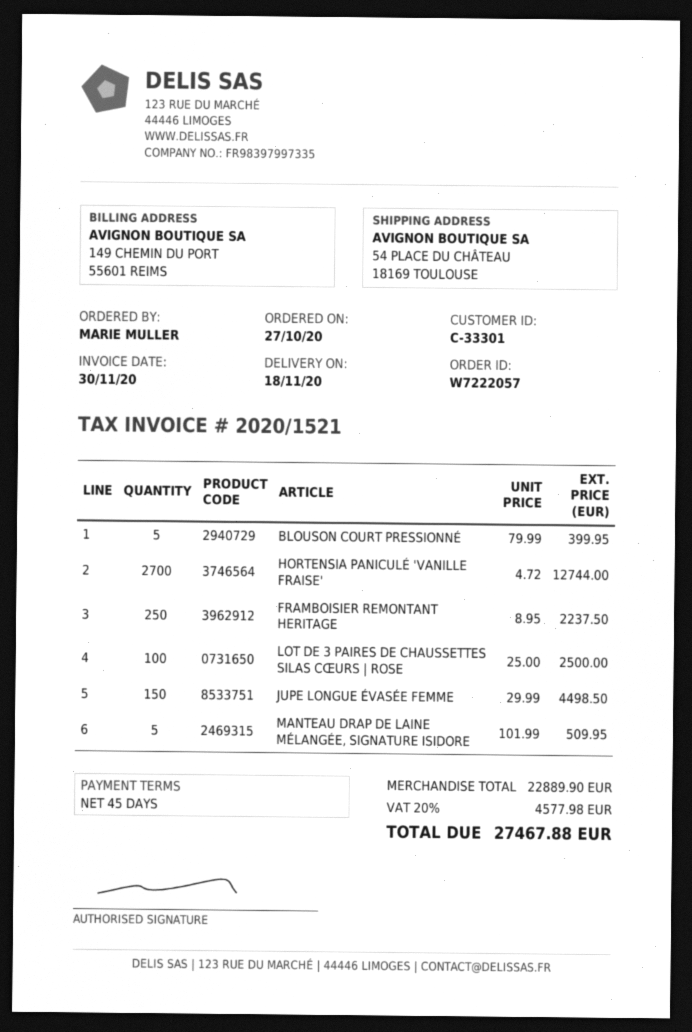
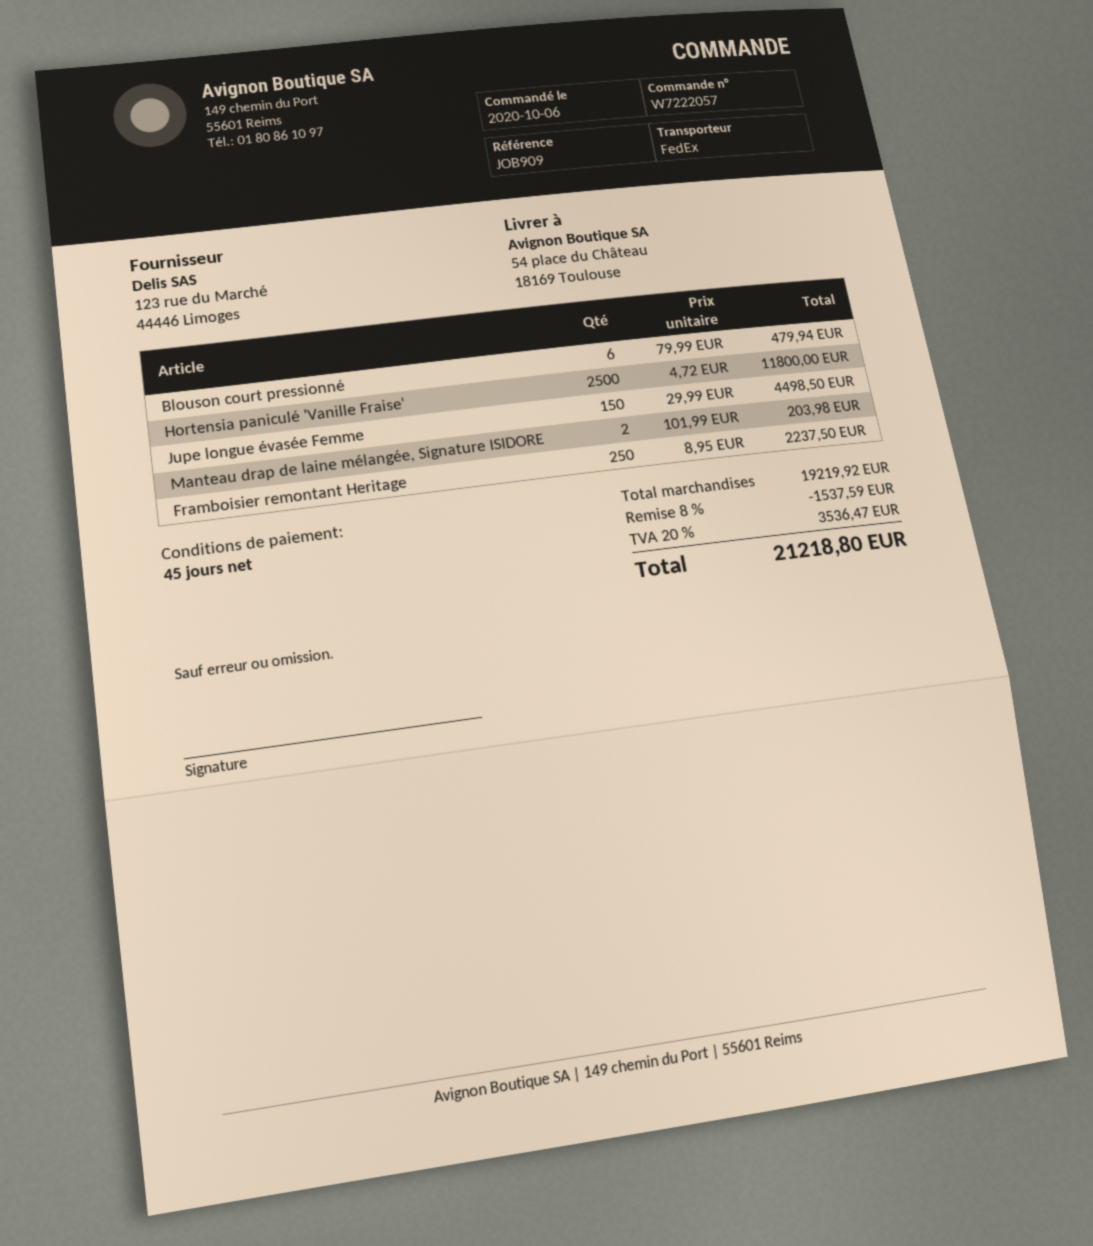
order date: 2020-10-27 -> 2020-10-06
BLOUSON COURT PRESSIONNÉ: 5 x 79.99 = 399.95 -> 6 x 79.99 = 479.94
HORTENSIA PANICULÉ 'VANILLE FRAISE': 2700 x 4.72 = 12744.00 -> 2500 x 4.72 = 11800.00
LOT DE 3 PAIRES DE CHAUSSETTES SILAS CŒURS | ROSE: 100 x 25.00 = 2500.00 -> none
MANTEAU DRAP DE LAINE MÉLANGÉE, SIGNATURE ISIDORE: 5 x 101.99 = 509.95 -> 2 x 101.99 = 203.98
subtotal: 22889.90 -> 19219.92
discount: none -> 8% = 1537.59
tax: 20% = 4577.98 -> 20% = 3536.47
total: 27467.88 -> 21218.80

